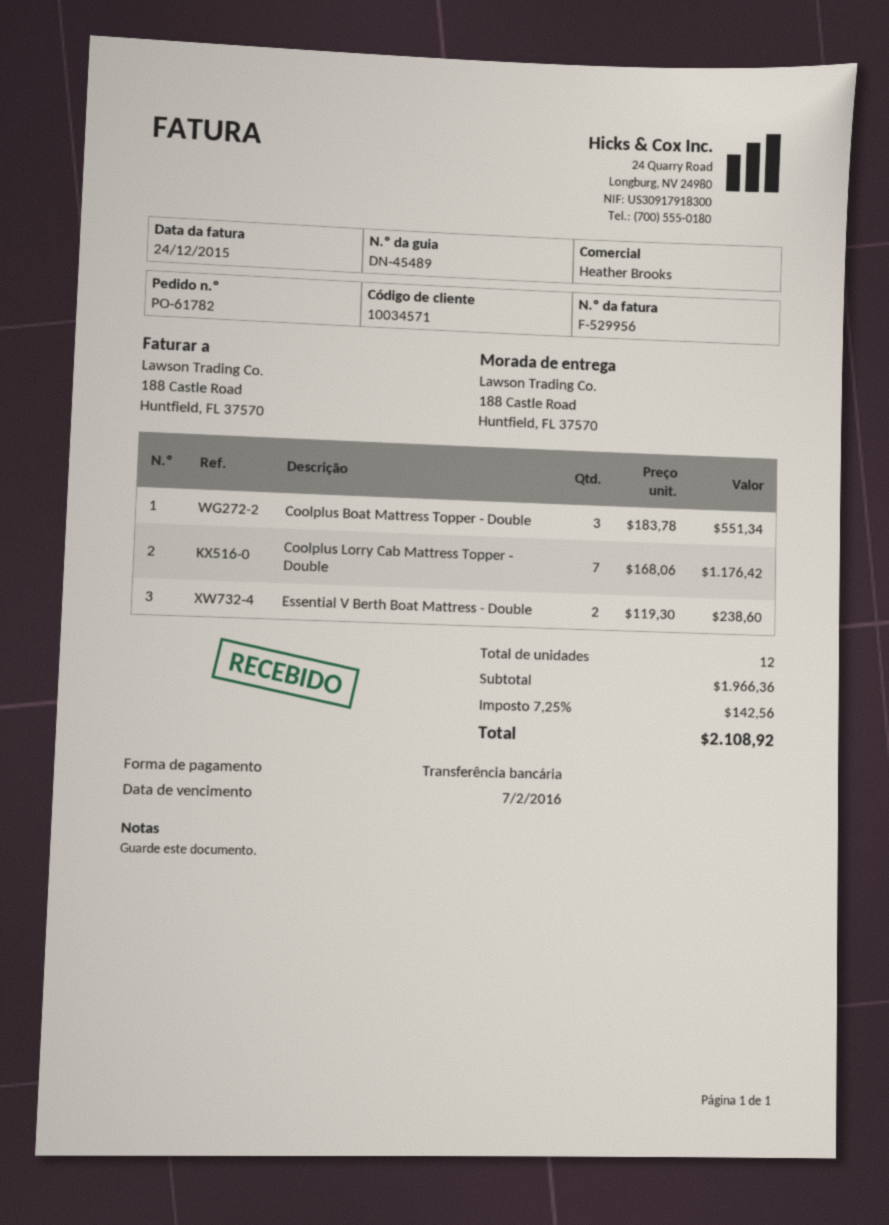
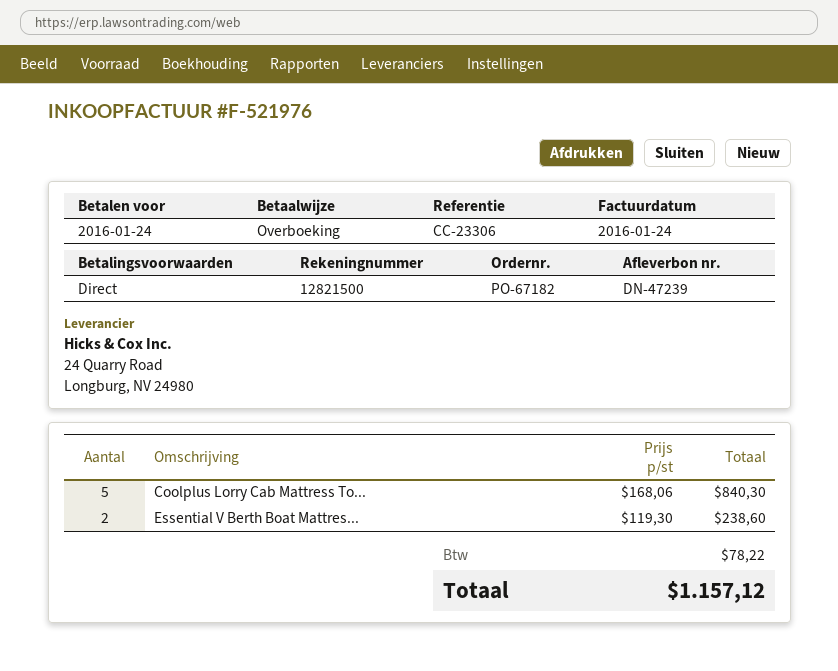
order number: PO-61782 -> PO-67182
delivery note number: DN-45489 -> DN-47239
invoice number: F-529956 -> F-521976
invoice date: 2015-12-24 -> 2016-01-24
due date: 2016-02-07 -> 2016-01-24
Coolplus Boat Mattress Topper - Double: 3 x 183.78 = 551.34 -> none
Coolplus Lorry Cab Mattress Topper - Double: 7 x 168.06 = 1176.42 -> 5 x 168.06 = 840.30
tax: 142.56 -> 78.22
total: 2108.92 -> 1157.12

